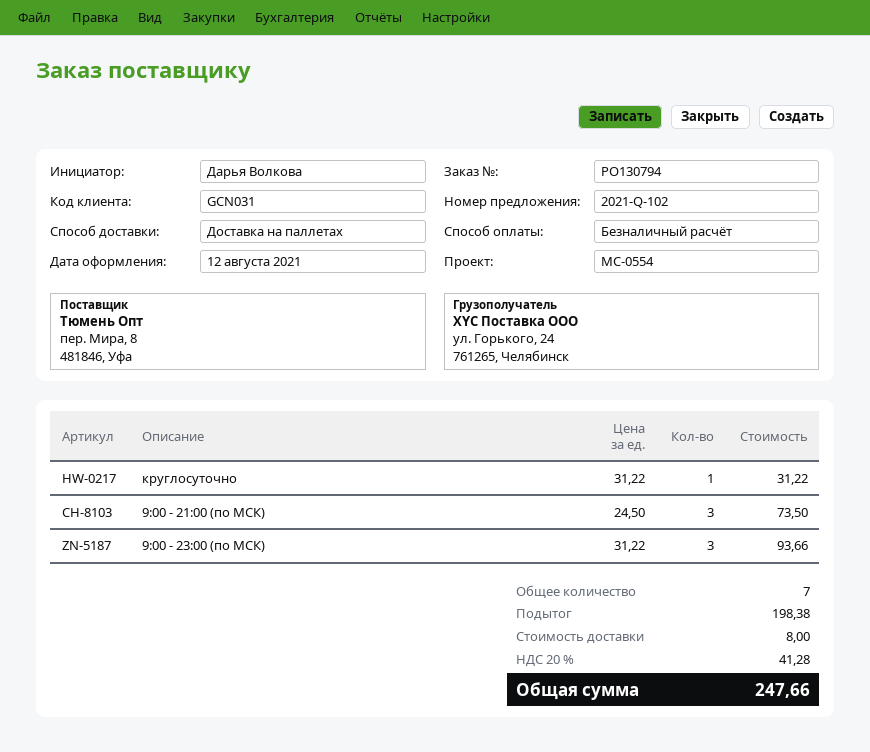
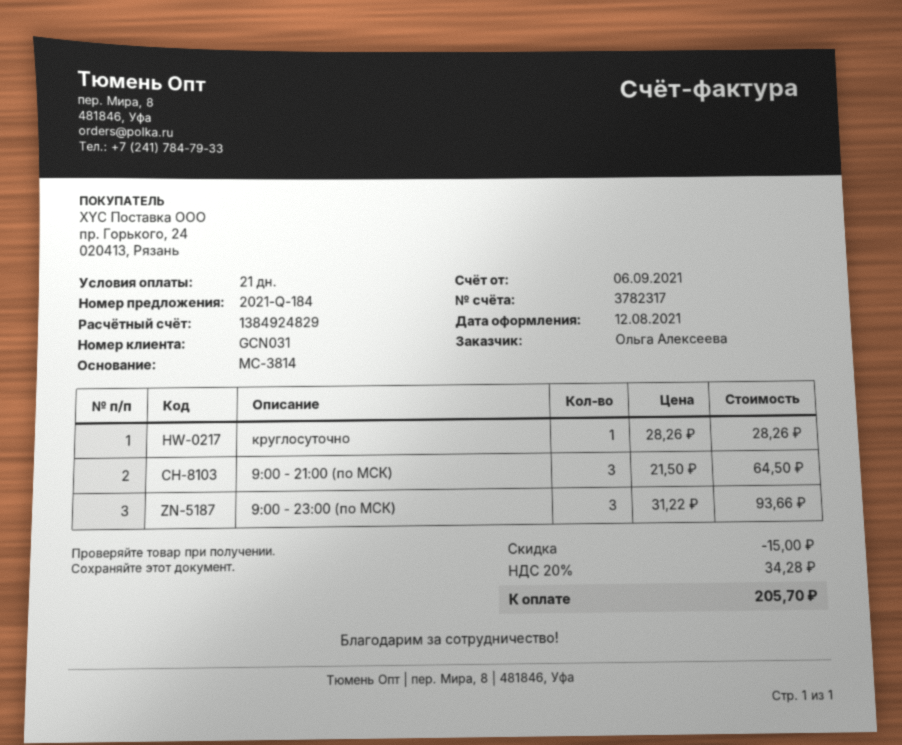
quote number: 2021-Q-102 -> 2021-Q-184
reference: MC-0554 -> MC-3814
ordered by: Дарья Волкова -> Ольга Алексеева
круглосуточно: 1 x 31.22 = 31.22 -> 1 x 28.26 = 28.26
9:00 - 21:00 (по МСК): 3 x 24.50 = 73.50 -> 3 x 21.50 = 64.50
discount: none -> 15.00
shipping: 8.00 -> none
tax: 20% = 41.28 -> 20% = 34.28
total: 247.66 -> 205.70

